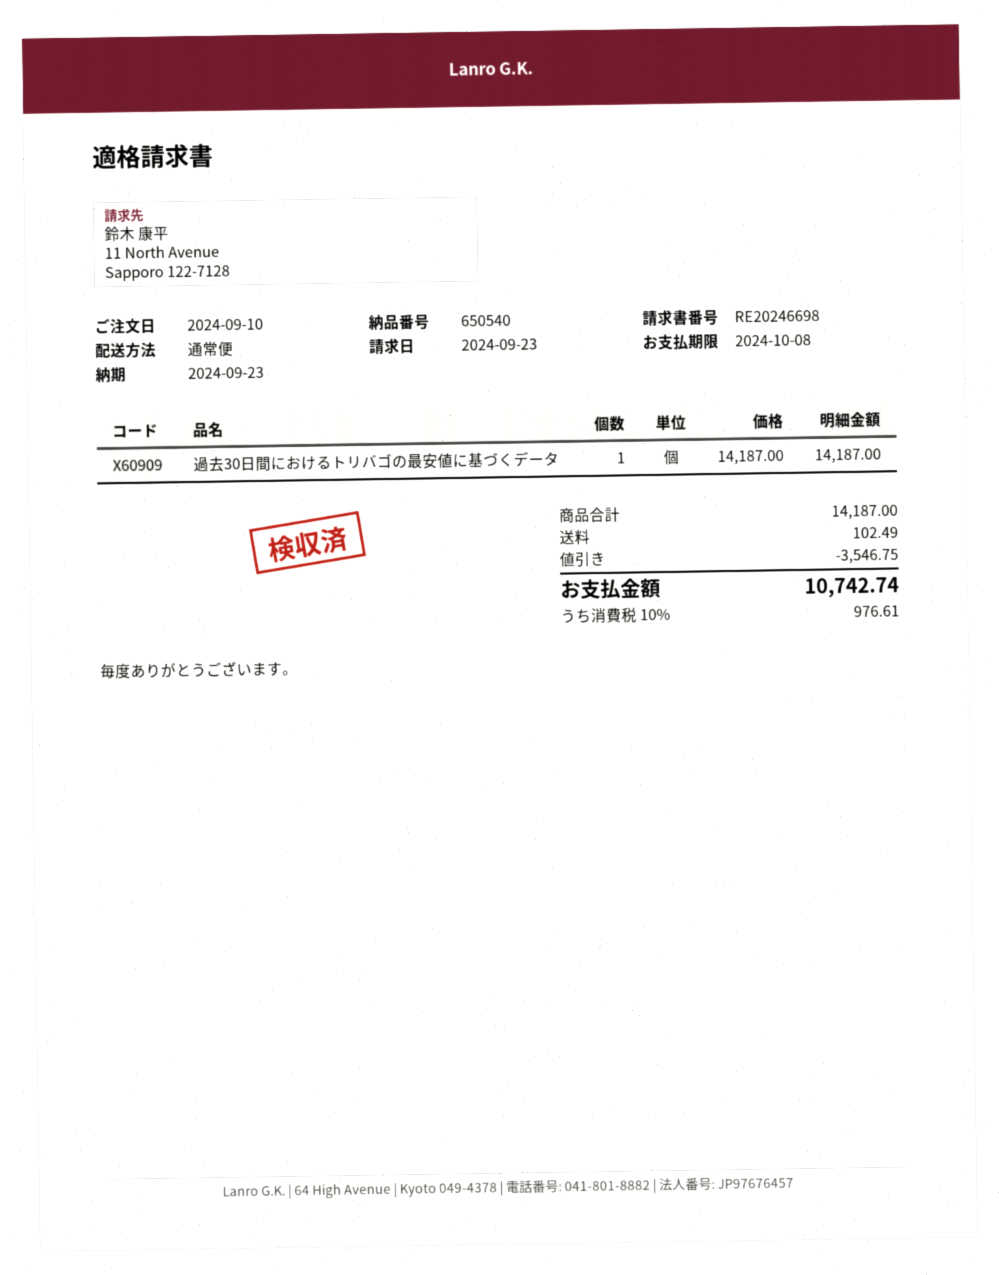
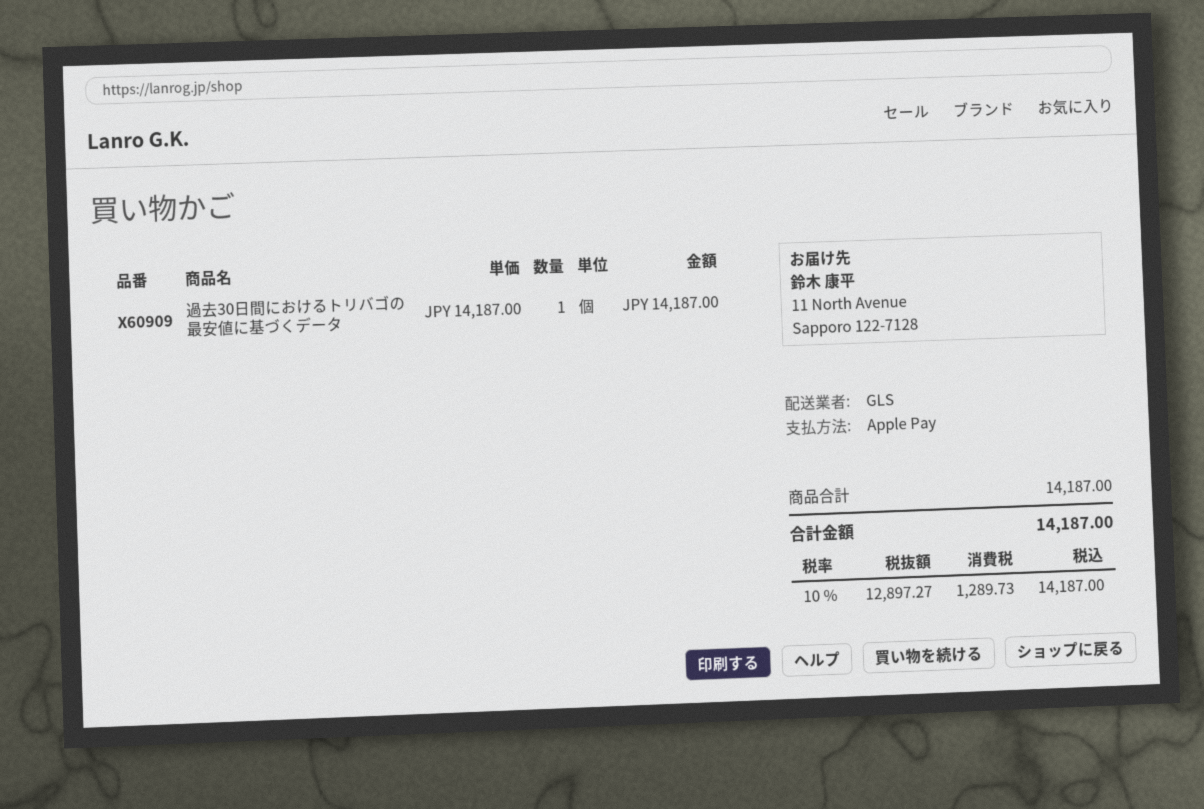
shipping method: standard -> GLS
discount: 3546.75 -> none
shipping: 102.49 -> none
tax: 10% = 976.61 -> 10% = 1289.73
total: 10742.74 -> 14187.00

